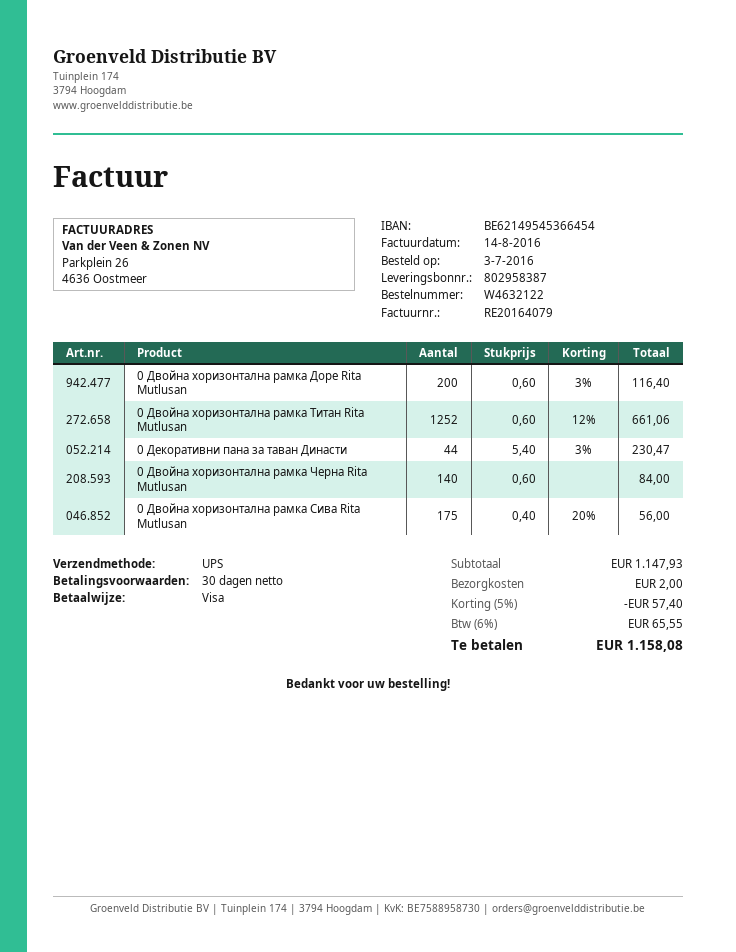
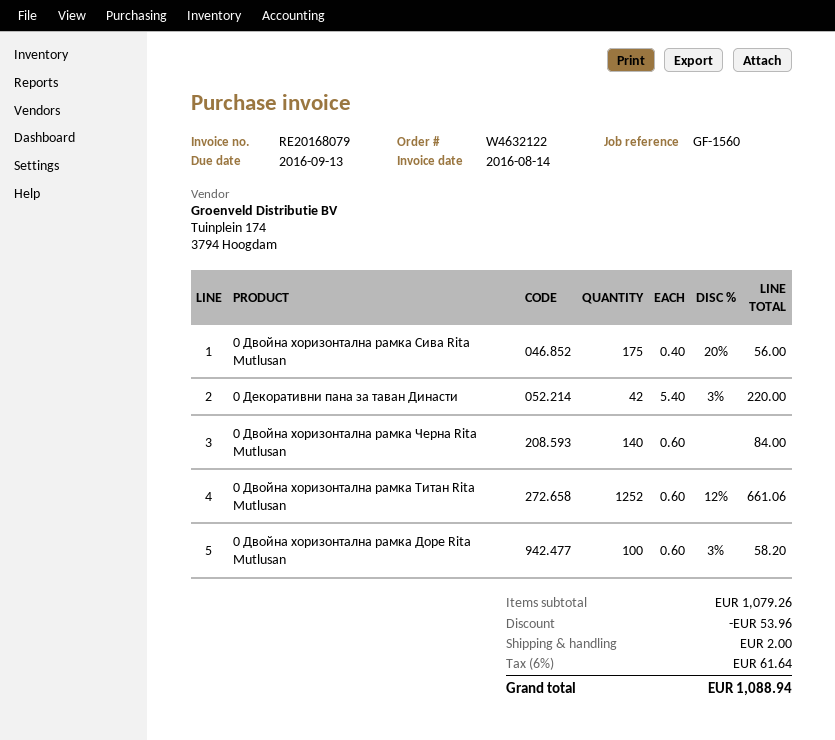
invoice number: RE20164079 -> RE20168079
0 Двойна хоризонтална рамка Доре Rita Mutlusan: 200 x 0.60 - 3% = 116.40 -> 100 x 0.60 - 3% = 58.20
0 Декоративни пана за таван Династи: 44 x 5.40 - 3% = 230.47 -> 42 x 5.40 - 3% = 220.00
subtotal: 1147.93 -> 1079.26
discount: 57.40 -> 53.96
tax: 6% = 65.55 -> 6% = 61.64
total: 1158.08 -> 1088.94

